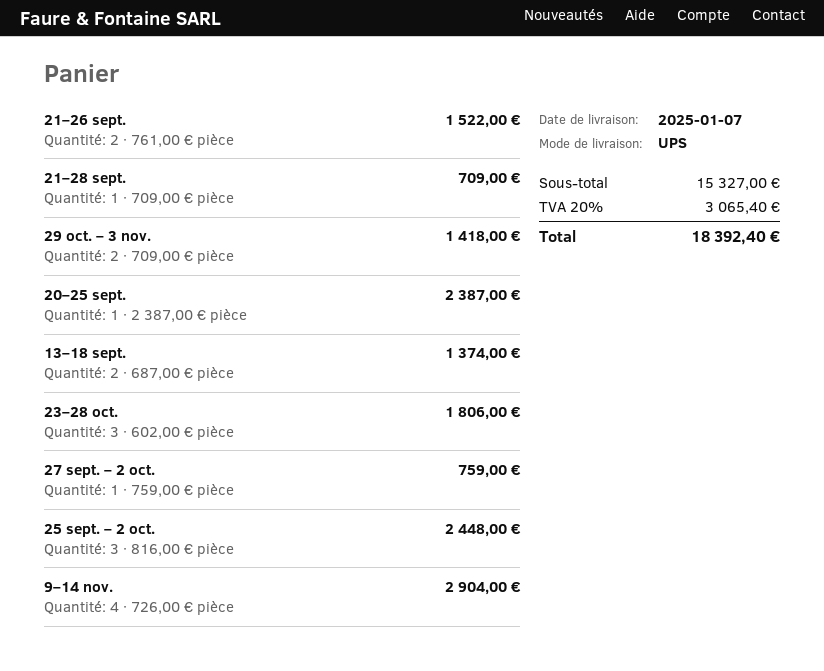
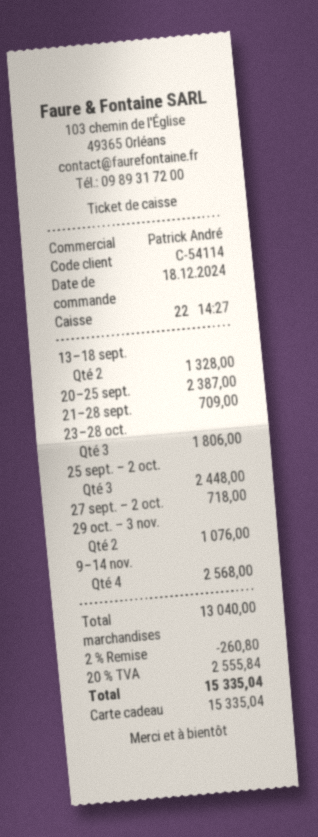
21–26 sept.: 2 for 1522.00 -> none
29 oct. – 3 nov.: 2 for 1418.00 -> 2 for 1076.00
13–18 sept.: 2 for 1374.00 -> 2 for 1328.00
27 sept. – 2 oct.: 1 for 759.00 -> 1 for 718.00
9–14 nov.: 4 for 2904.00 -> 4 for 2568.00
subtotal: 15327.00 -> 13040.00
discount: none -> 2% = 260.80
tax: 20% = 3065.40 -> 20% = 2555.84
total: 18392.40 -> 15335.04

